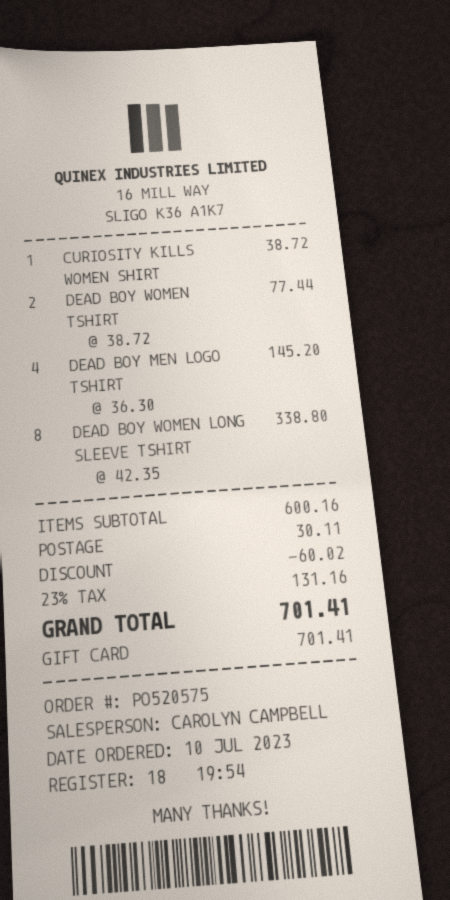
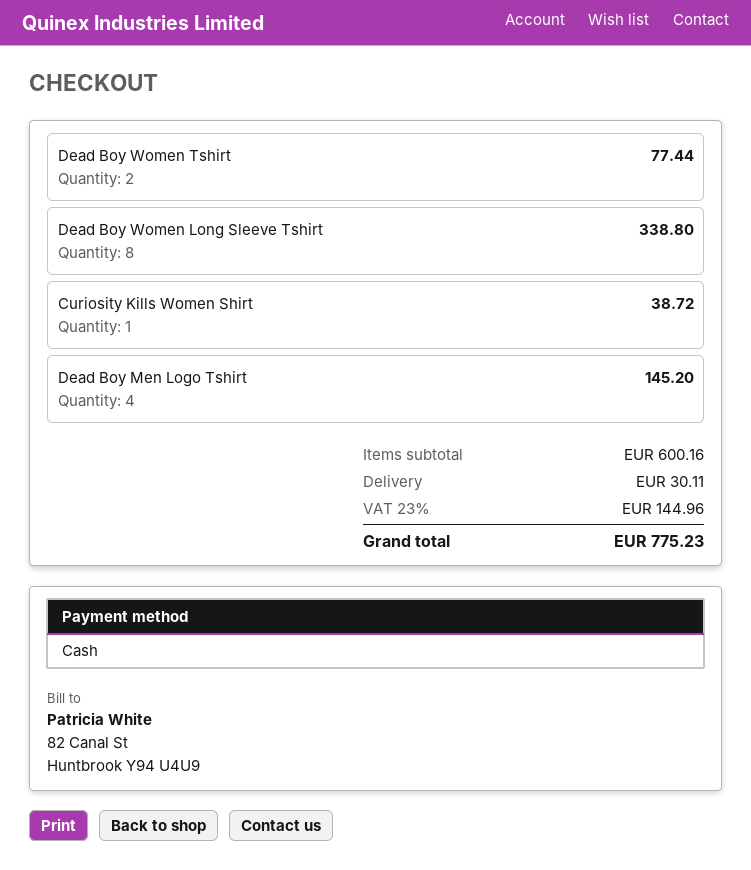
payment method: gift card -> cash
discount: 60.02 -> none
tax: 23% = 131.16 -> 23% = 144.96
total: 701.41 -> 775.23

